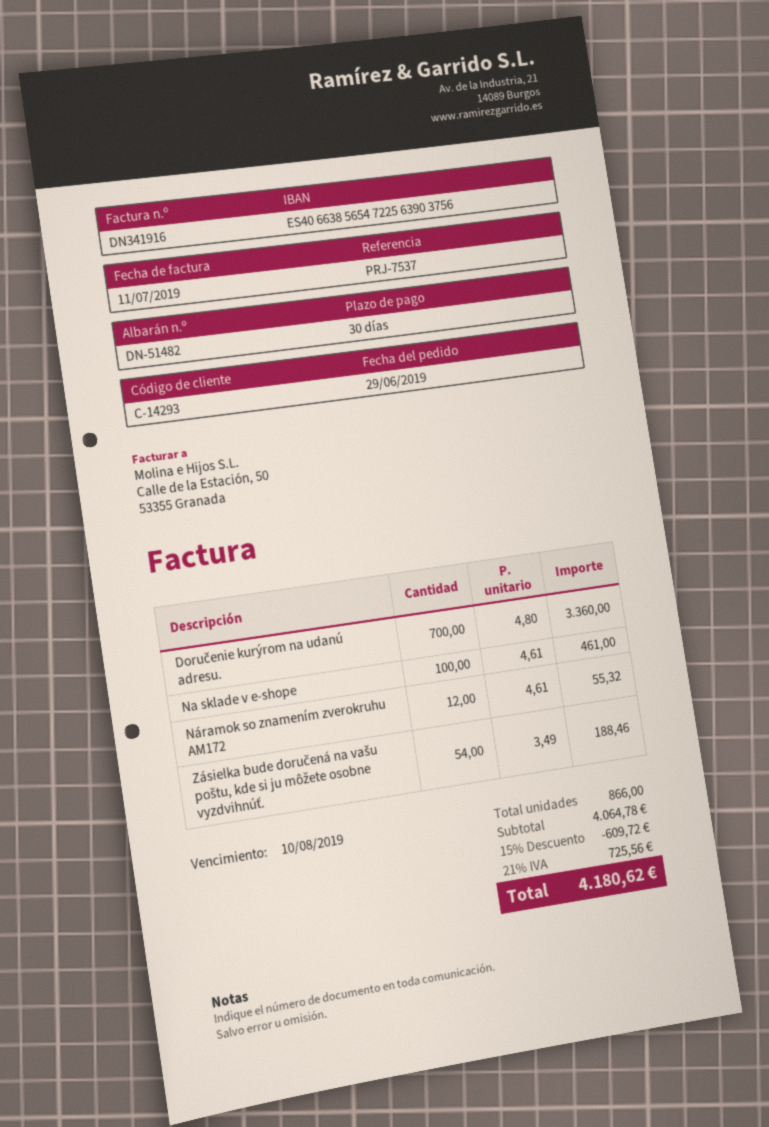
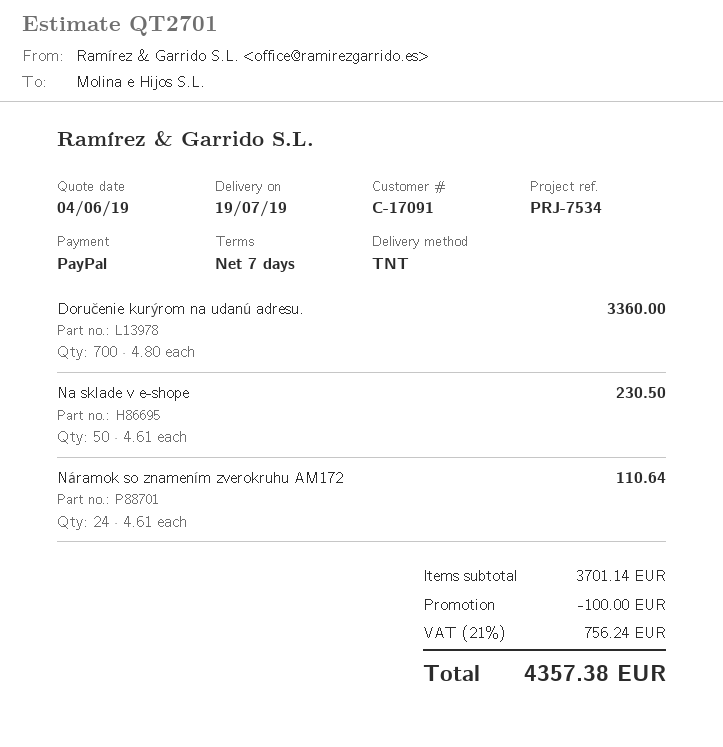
payment terms: 30 days -> 7 days
customer number: C-14293 -> C-17091
reference: PRJ-7537 -> PRJ-7534
Na sklade v e-shope: 100 x 4.61 = 461.00 -> 50 x 4.61 = 230.50
Náramok so znamením zverokruhu AM172: 12 x 4.61 = 55.32 -> 24 x 4.61 = 110.64
Zásielka bude doručená na vašu poštu, kde si ju môžete osobne vyzdvihnúť.: 54 x 3.49 = 188.46 -> none
subtotal: 4064.78 -> 3701.14
discount: 609.72 -> 100.00
tax: 21% = 725.56 -> 21% = 756.24
total: 4180.62 -> 4357.38

